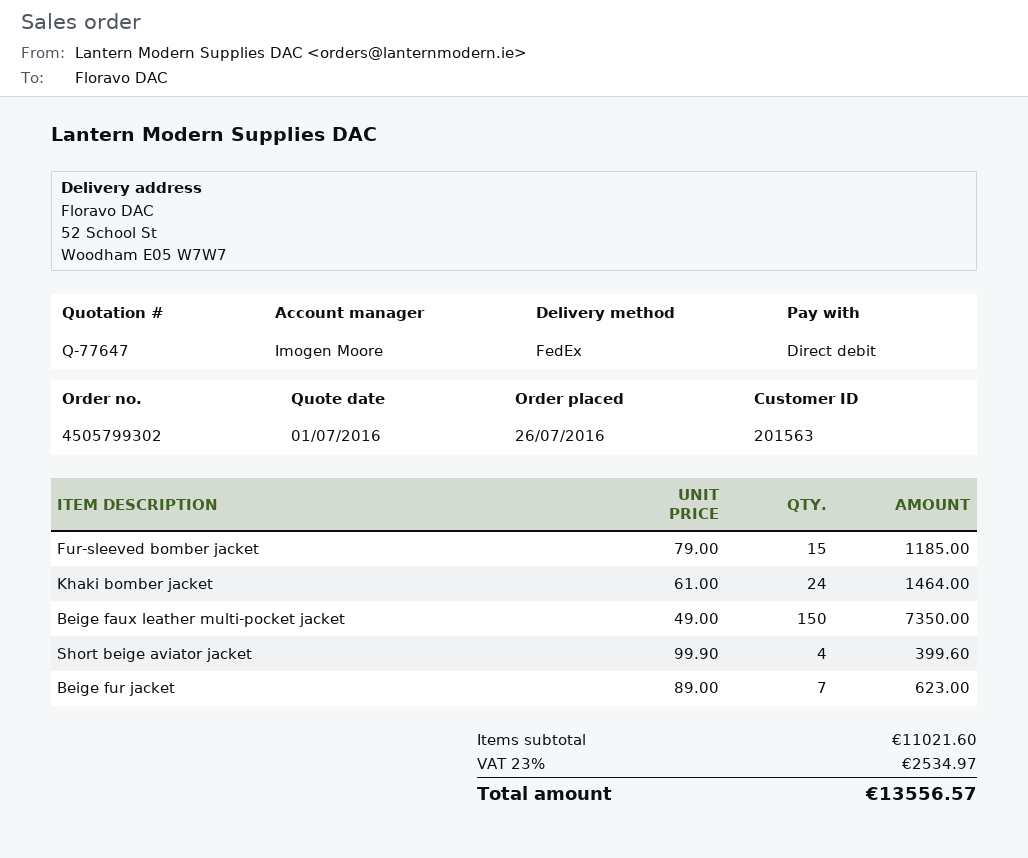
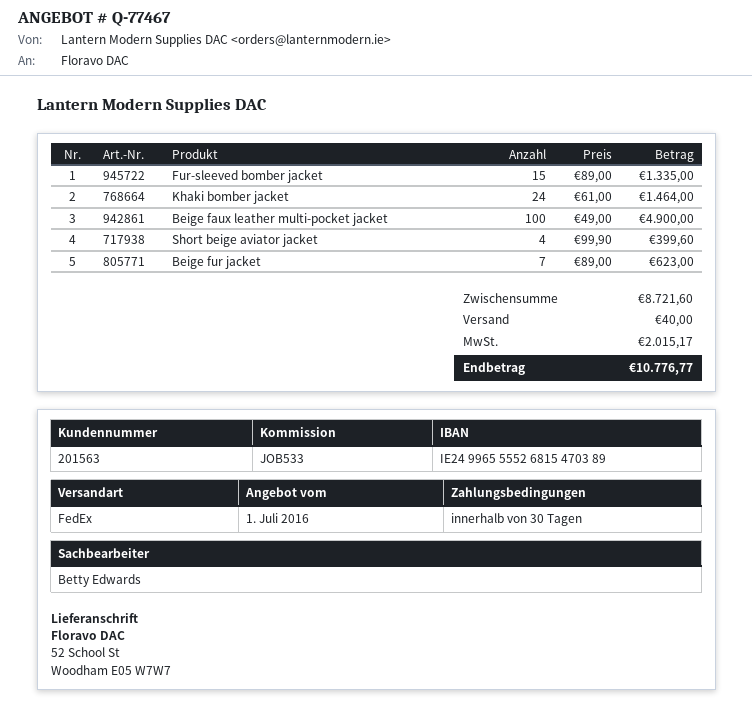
quote number: Q-77647 -> Q-77467
sales rep: Imogen Moore -> Betty Edwards
Fur-sleeved bomber jacket: 15 x 79.00 = 1185.00 -> 15 x 89.00 = 1335.00
Beige faux leather multi-pocket jacket: 150 x 49.00 = 7350.00 -> 100 x 49.00 = 4900.00
subtotal: 11021.60 -> 8721.60
shipping: none -> 40.00
tax: 2534.97 -> 2015.17
total: 13556.57 -> 10776.77

